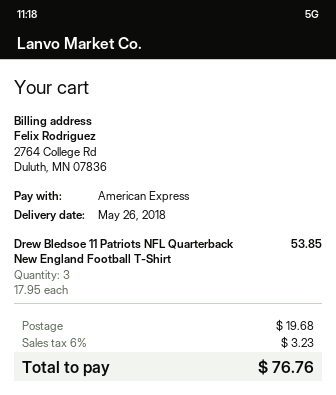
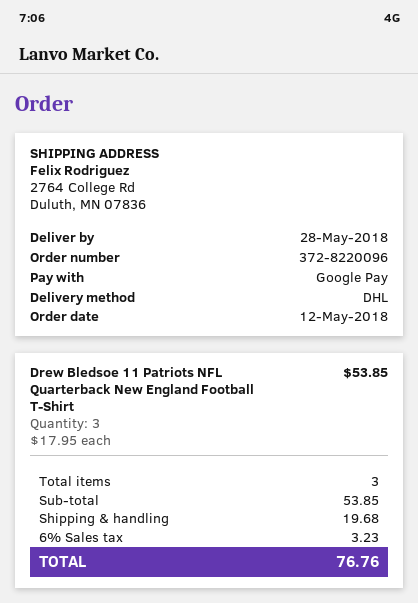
delivery date: 2018-05-26 -> 2018-05-28
payment method: American Express -> Google Pay

